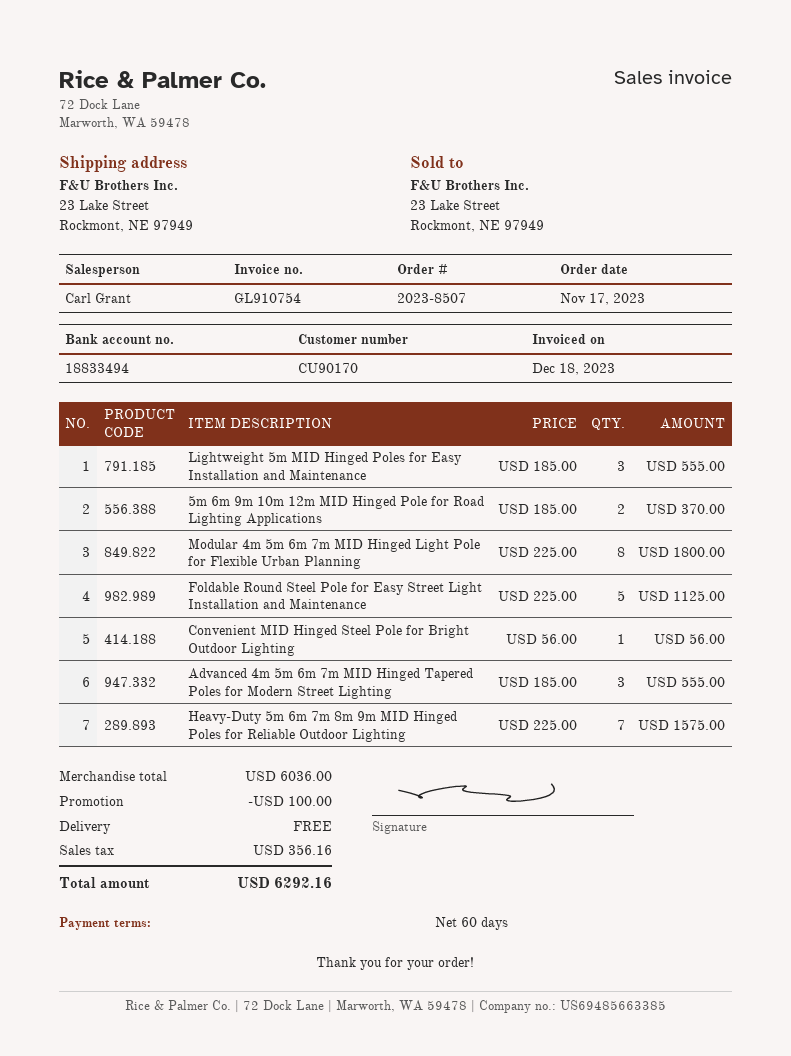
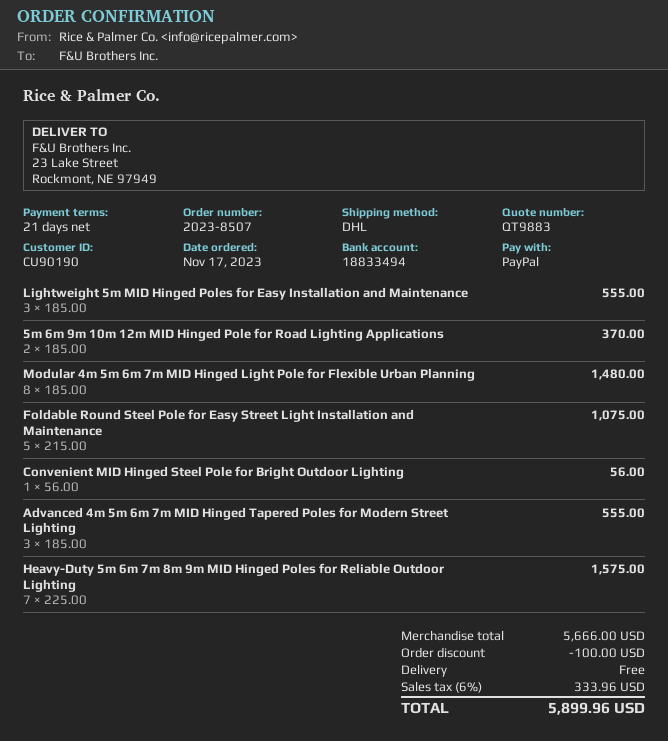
payment terms: 60 days -> 21 days
customer number: CU90170 -> CU90190
Modular 4m 5m 6m 7m MID Hinged Light Pole for Flexible Urban Planning: 8 x 225.00 = 1800.00 -> 8 x 185.00 = 1480.00
Foldable Round Steel Pole for Easy Street Light Installation and Maintenance: 5 x 225.00 = 1125.00 -> 5 x 215.00 = 1075.00
subtotal: 6036.00 -> 5666.00
tax: 356.16 -> 333.96
total: 6292.16 -> 5899.96

